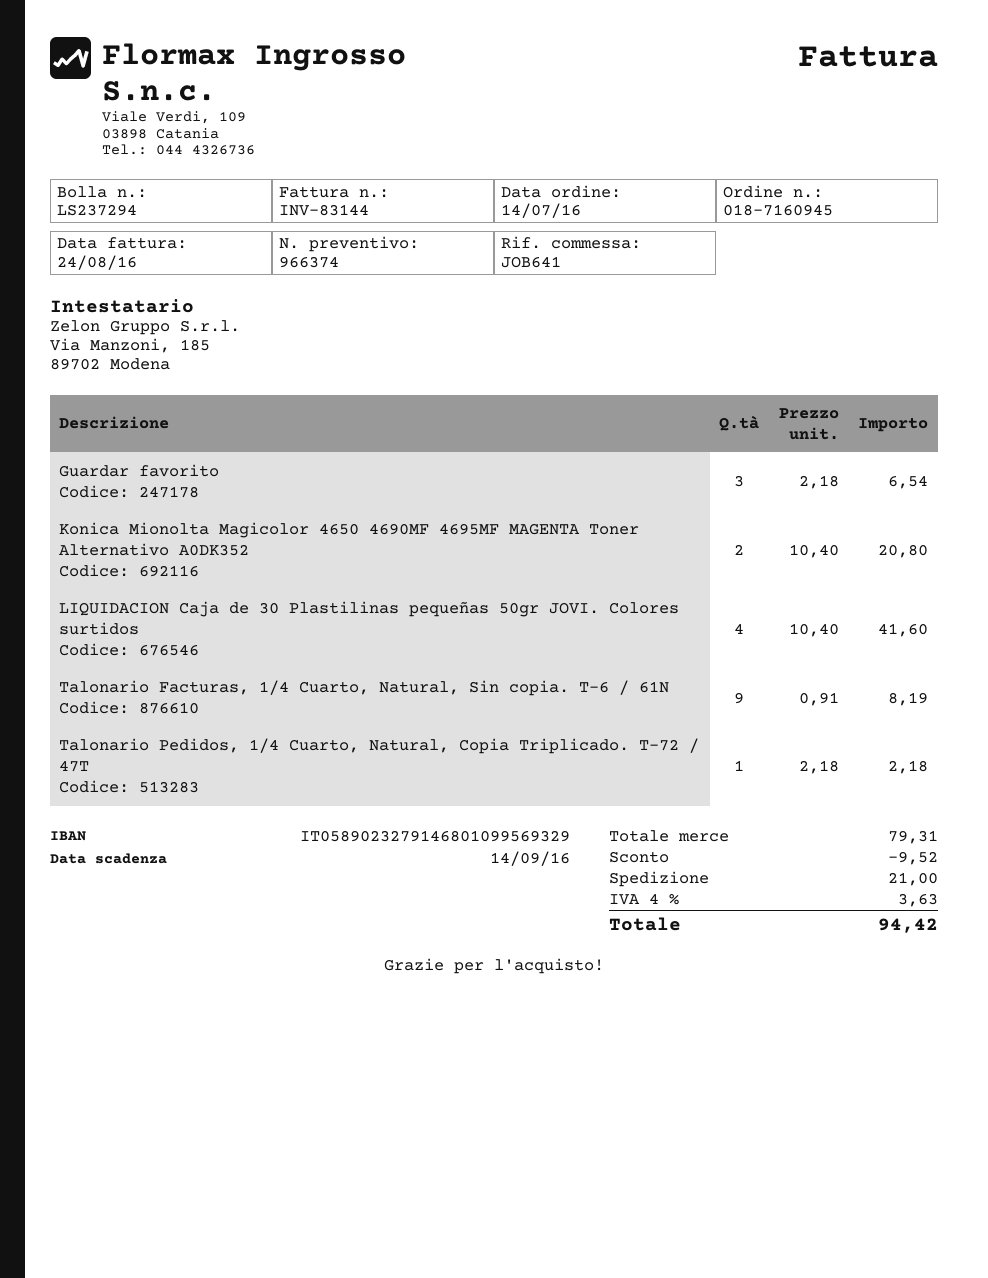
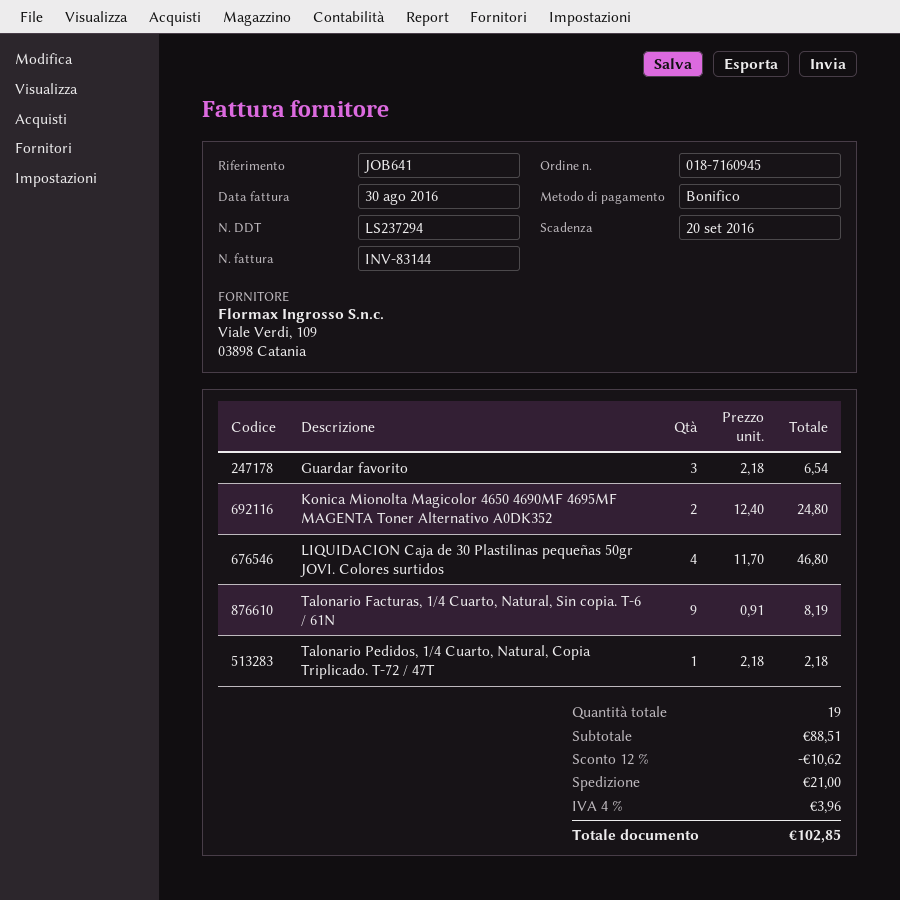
invoice date: 2016-08-24 -> 2016-08-30
due date: 2016-09-14 -> 2016-09-20
Konica Mionolta Magicolor 4650 4690MF 4695MF MAGENTA Toner Alternativo A0DK352: 2 x 10.40 = 20.80 -> 2 x 12.40 = 24.80
LIQUIDACION Caja de 30 Plastilinas pequeñas 50gr JOVI. Colores surtidos: 4 x 10.40 = 41.60 -> 4 x 11.70 = 46.80
subtotal: 79.31 -> 88.51
discount: 9.52 -> 10.62
tax: 4% = 3.63 -> 4% = 3.96
total: 94.42 -> 102.85

